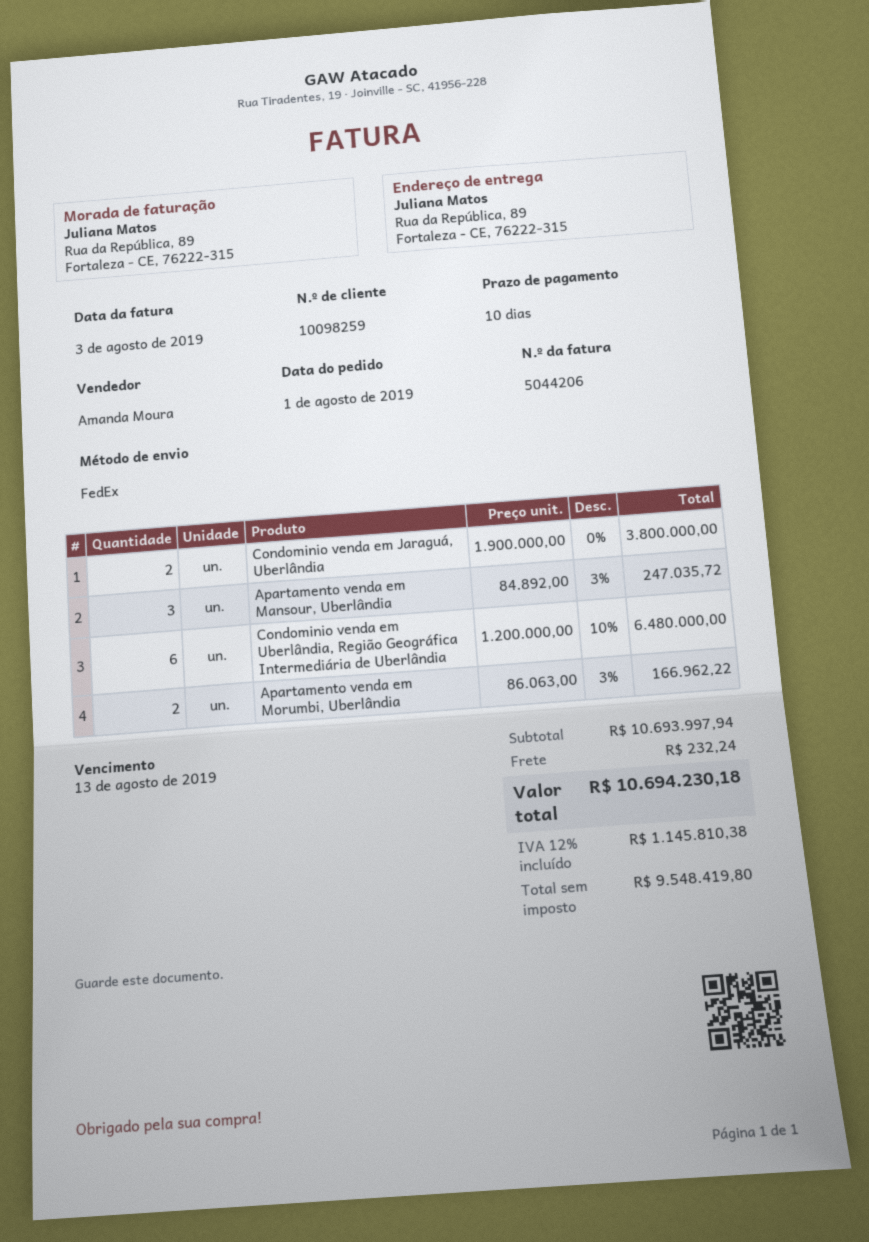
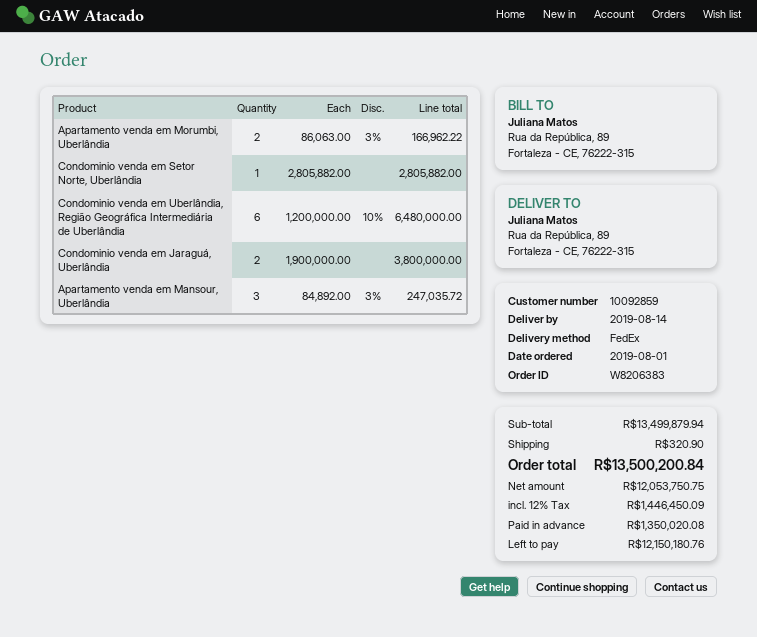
customer number: 10098259 -> 10092859
Condominio venda em Setor Norte, Uberlândia: none -> 1 x 2805882.00 = 2805882.00
subtotal: 10693997.94 -> 13499879.94
shipping: 232.24 -> 320.90
net: 9548419.80 -> 12053750.75
tax: 12% = 1145810.38 -> 12% = 1446450.09
total: 10694230.18 -> 13500200.84

